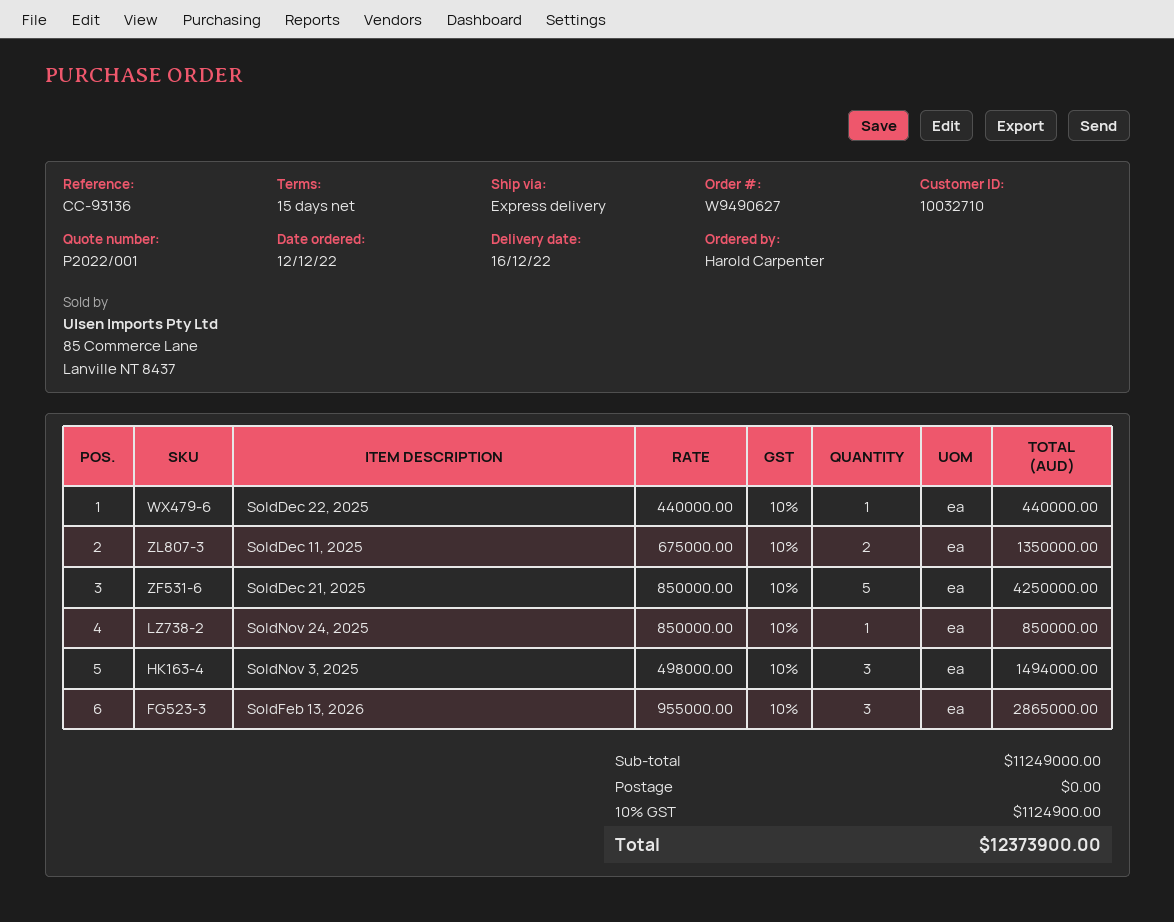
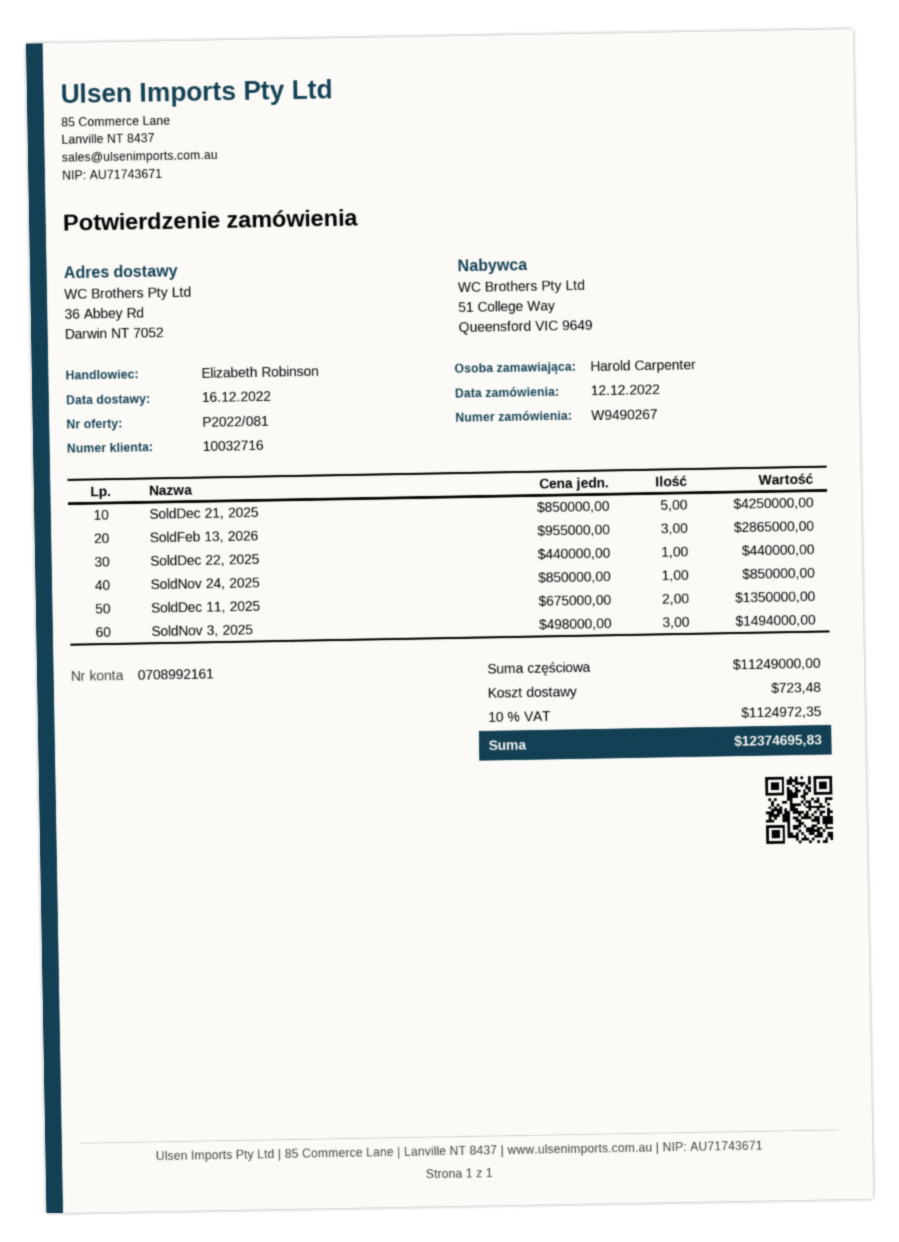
quote number: P2022/001 -> P2022/081
order number: W9490627 -> W9490267
customer number: 10032710 -> 10032716
shipping: 0.00 -> 723.48
tax: 10% = 1124900.00 -> 10% = 1124972.35
total: 12373900.00 -> 12374695.83

